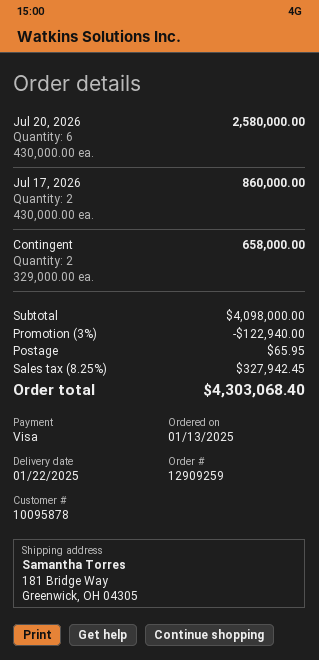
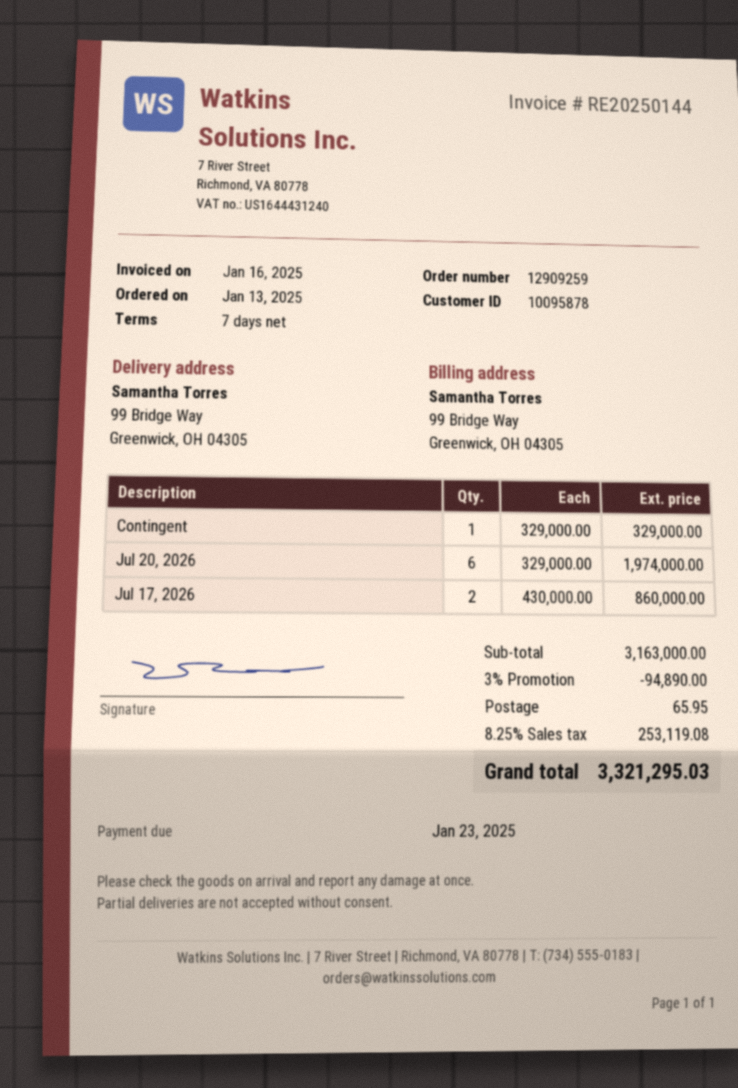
ship to: 181 Bridge Way, Greenwick, OH 04305 -> 99 Bridge Way, Greenwick, OH 04305
Jul 20, 2026: 6 x 430000.00 = 2580000.00 -> 6 x 329000.00 = 1974000.00
Contingent: 2 x 329000.00 = 658000.00 -> 1 x 329000.00 = 329000.00
subtotal: 4098000.00 -> 3163000.00
discount: 3% = 122940.00 -> 3% = 94890.00
tax: 8.25% = 327942.45 -> 8.25% = 253119.08
total: 4303068.40 -> 3321295.03

